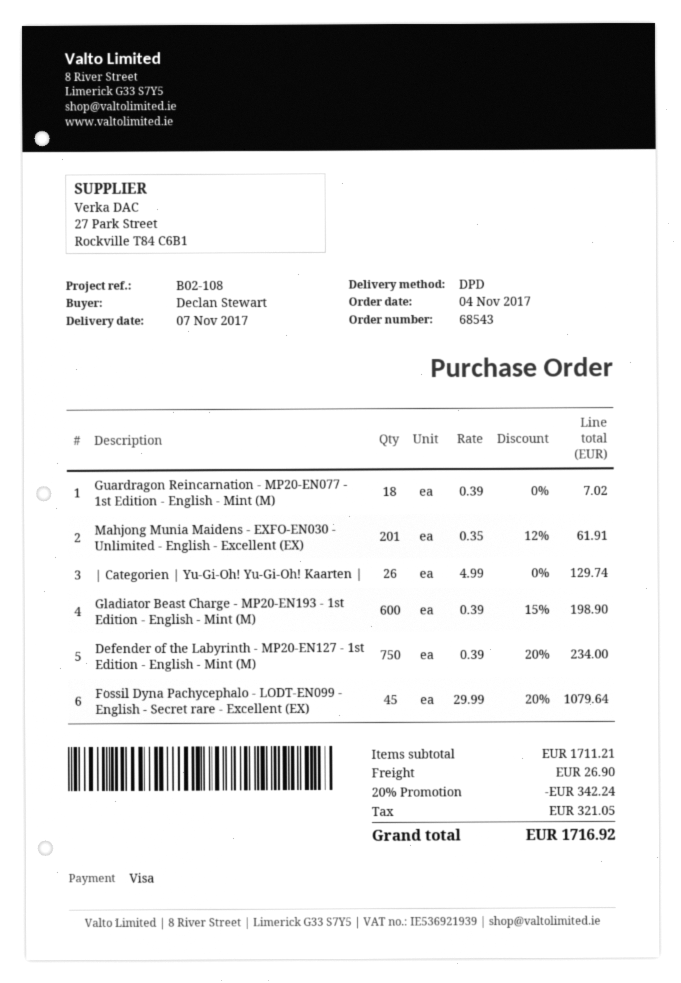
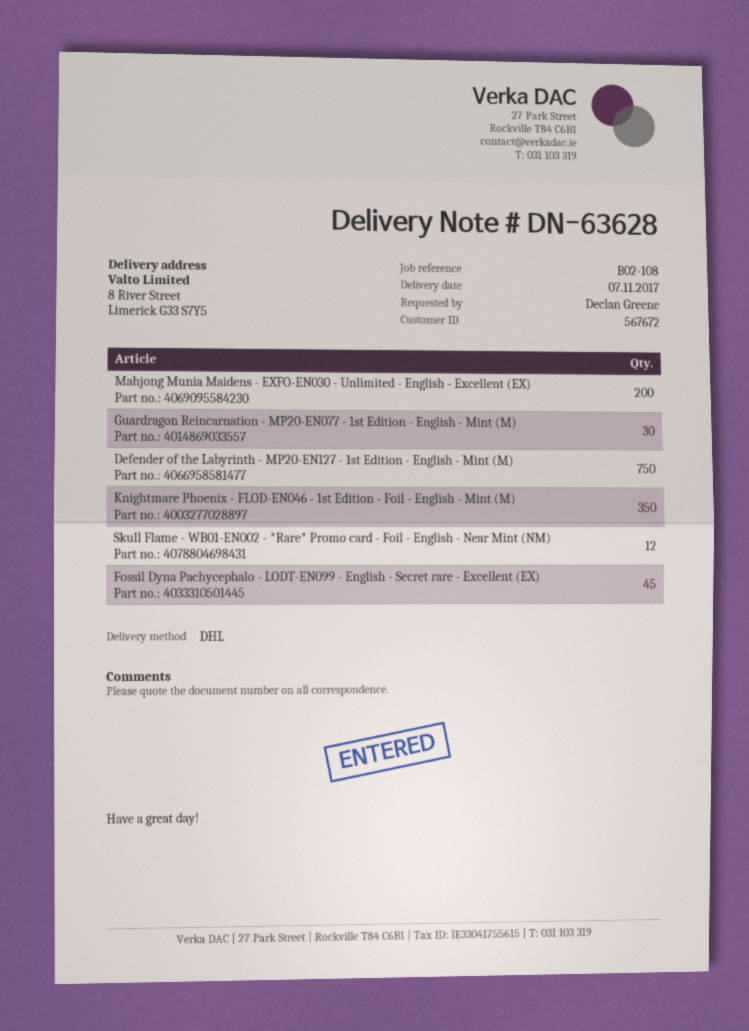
ordered by: Declan Stewart -> Declan Greene
shipping method: DPD -> DHL
Guardragon Reincarnation - MP20-EN077 - 1st Edition - English - Mint (M): 18 -> 30
Mahjong Munia Maidens - EXFO-EN030 - Unlimited - English - Excellent (EX): 201 -> 200
| Categorien | Yu-Gi-Oh! Yu-Gi-Oh! Kaarten |: 26 -> none
Gladiator Beast Charge - MP20-EN193 - 1st Edition - English - Mint (M): 600 -> none
Knightmare Phoenix - FLOD-EN046 - 1st Edition - Foil - English - Mint (M): none -> 350
Skull Flame - WB01-EN002 - *Rare* Promo card - Foil - English - Near Mint (NM): none -> 12

